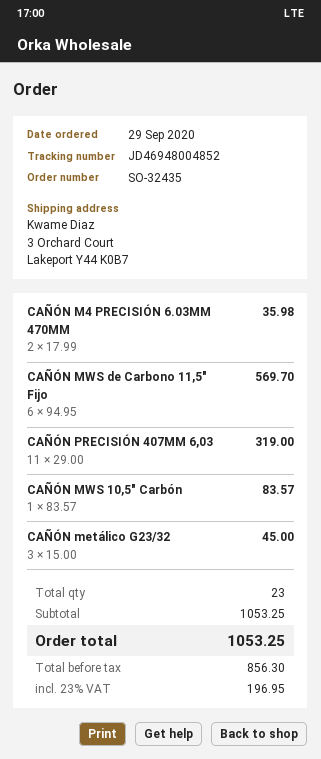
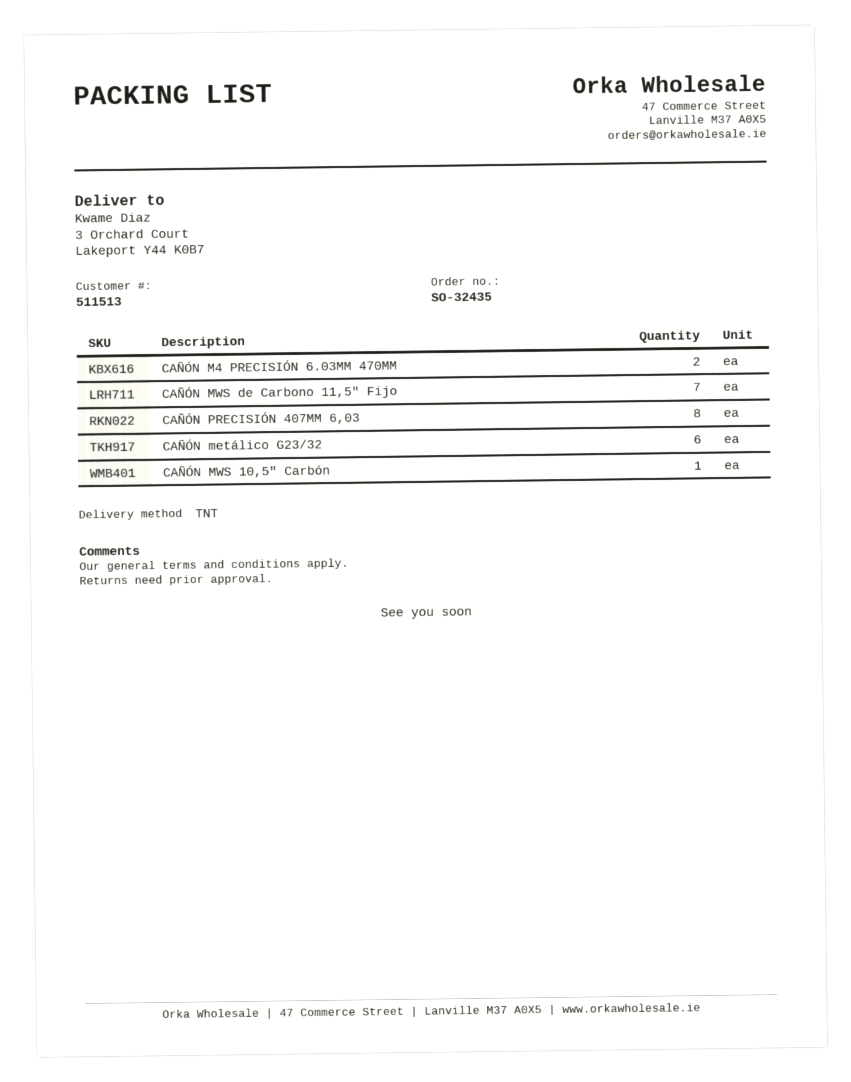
CAÑÓN MWS de Carbono 11,5" Fijo: 6 -> 7
CAÑÓN PRECISIÓN 407MM 6,03: 11 -> 8
CAÑÓN metálico G23/32: 3 -> 6

